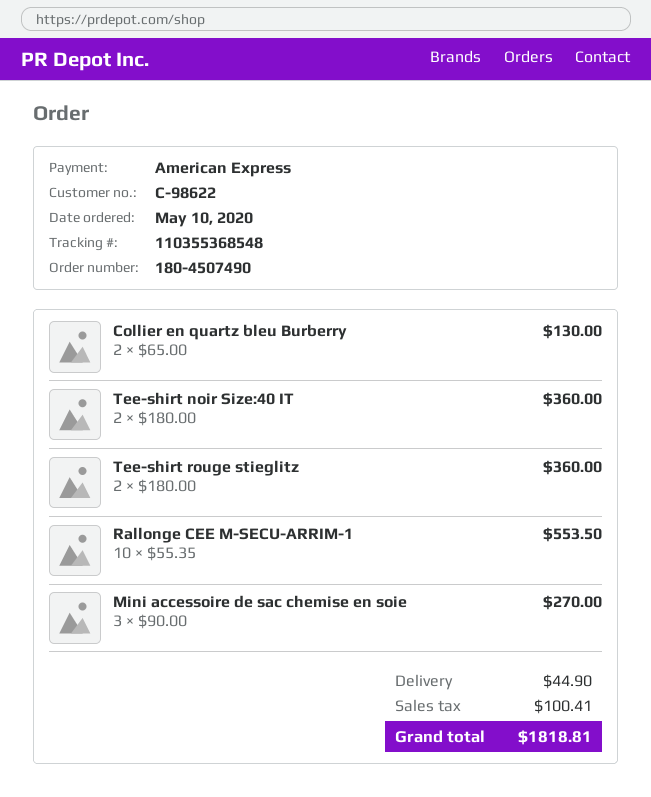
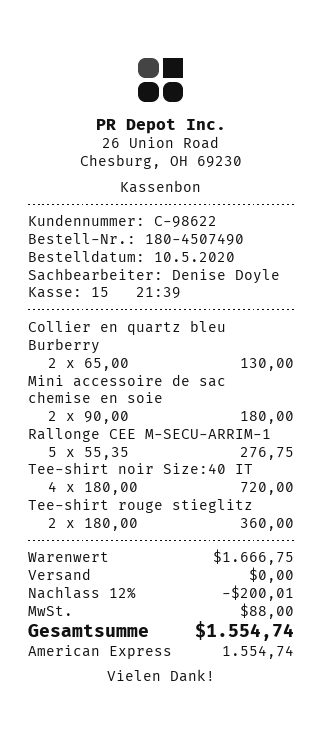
Tee-shirt noir Size:40 IT: 2 x 180.00 = 360.00 -> 4 x 180.00 = 720.00
Rallonge CEE M-SECU-ARRIM-1: 10 x 55.35 = 553.50 -> 5 x 55.35 = 276.75
Mini accessoire de sac chemise en soie: 3 x 90.00 = 270.00 -> 2 x 90.00 = 180.00
discount: none -> 12% = 200.01
shipping: 44.90 -> 0.00
tax: 100.41 -> 88.00
total: 1818.81 -> 1554.74

